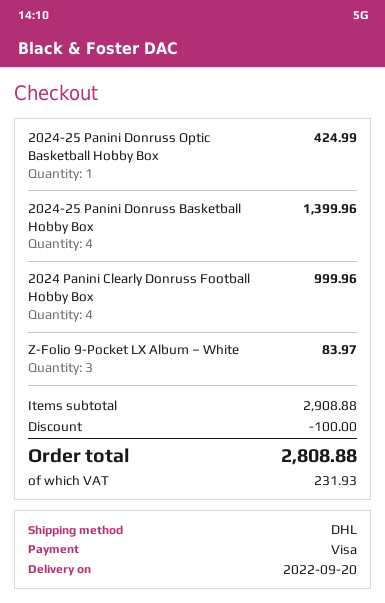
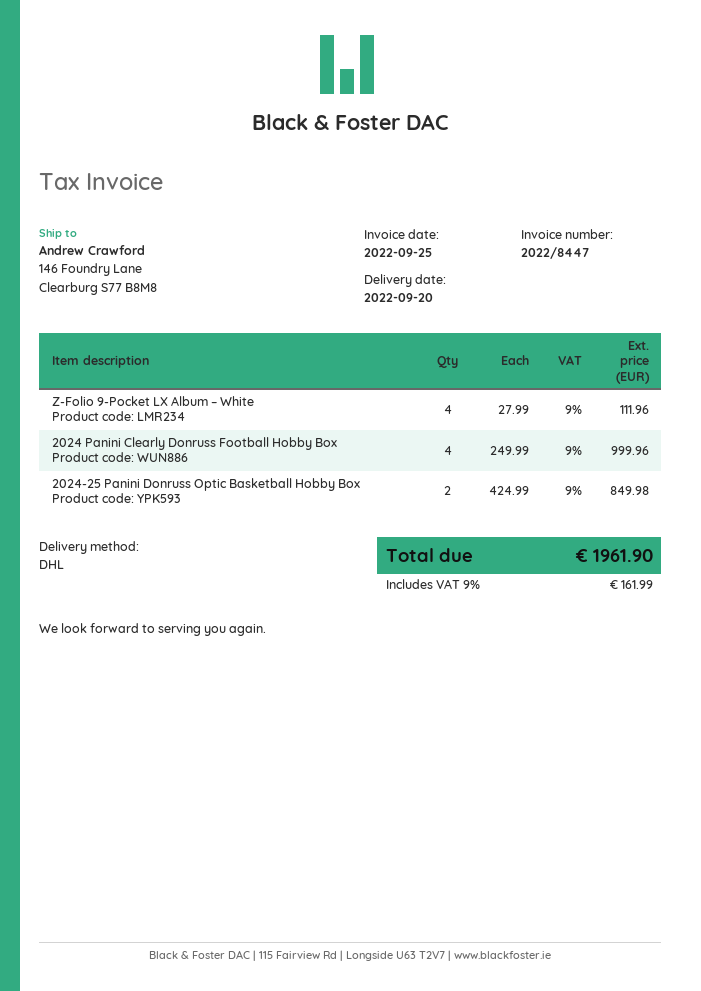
2024-25 Panini Donruss Optic Basketball Hobby Box: 1 for 424.99 -> 2 for 849.98
2024-25 Panini Donruss Basketball Hobby Box: 4 for 1399.96 -> none
Z-Folio 9-Pocket LX Album – White: 3 for 83.97 -> 4 for 111.96
discount: 100.00 -> none
tax: 231.93 -> 161.99
total: 2808.88 -> 1961.90

